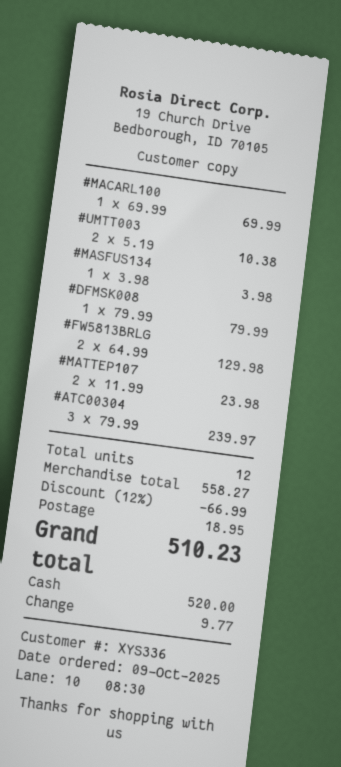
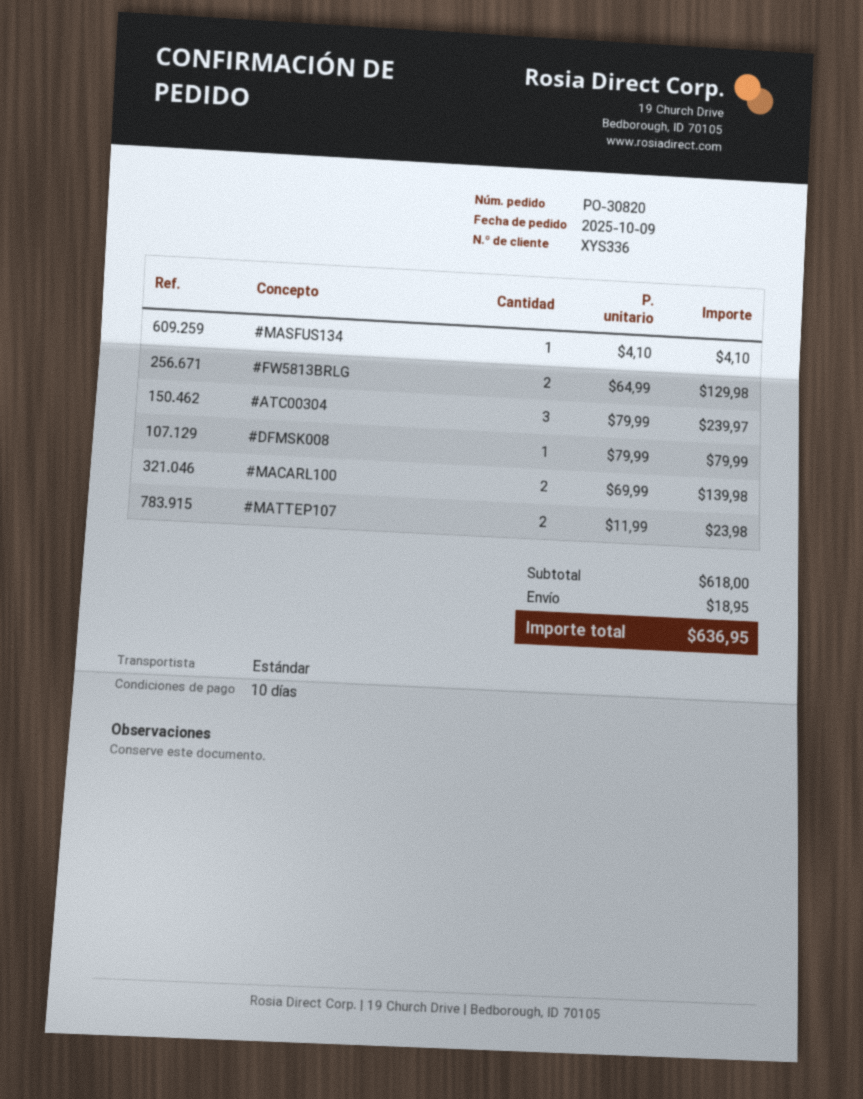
#MACARL100: 1 x 69.99 = 69.99 -> 2 x 69.99 = 139.98
#UMTT003: 2 x 5.19 = 10.38 -> none
#MASFUS134: 1 x 3.98 = 3.98 -> 1 x 4.10 = 4.10
subtotal: 558.27 -> 618.00
discount: 12% = 66.99 -> none
total: 510.23 -> 636.95

